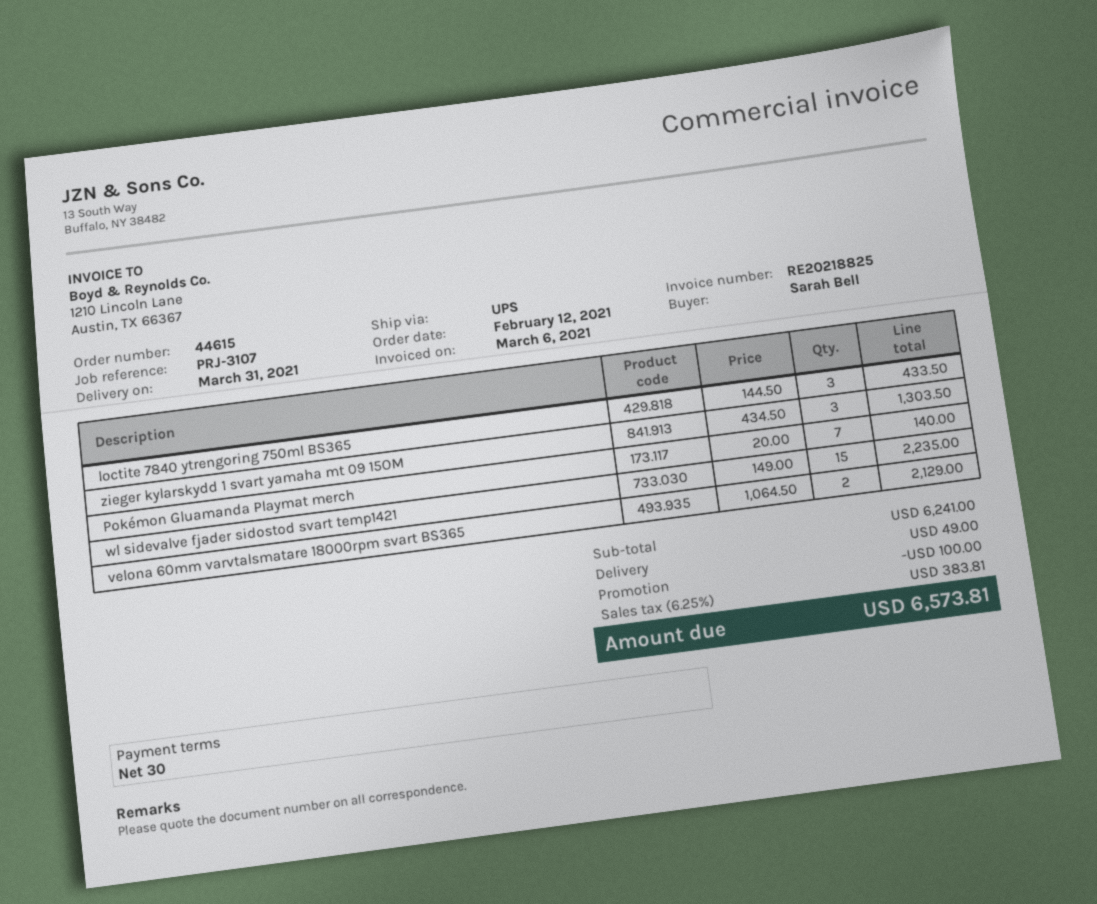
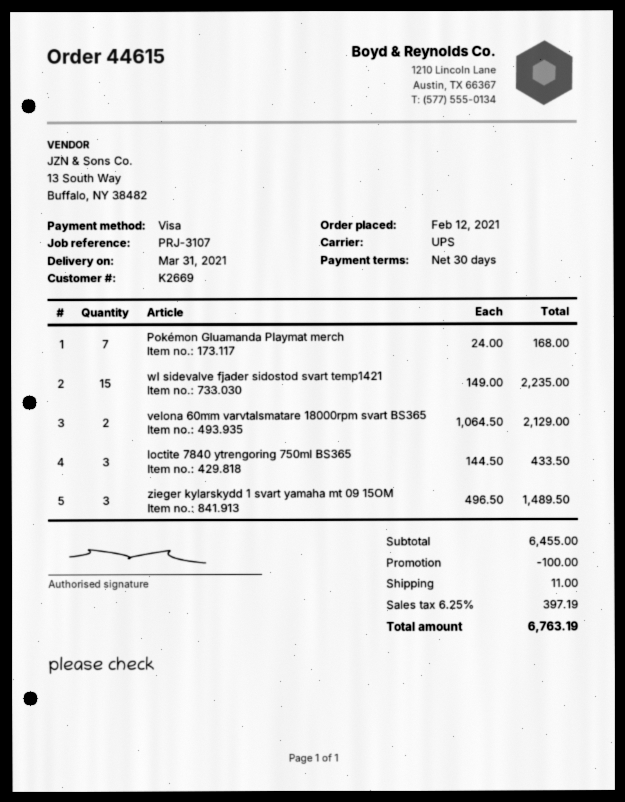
zieger kylarskydd 1 svart yamaha mt 09 15OM: 3 x 434.50 = 1303.50 -> 3 x 496.50 = 1489.50
Pokémon Gluamanda Playmat merch: 7 x 20.00 = 140.00 -> 7 x 24.00 = 168.00
subtotal: 6241.00 -> 6455.00
shipping: 49.00 -> 11.00
tax: 6.25% = 383.81 -> 6.25% = 397.19
total: 6573.81 -> 6763.19

